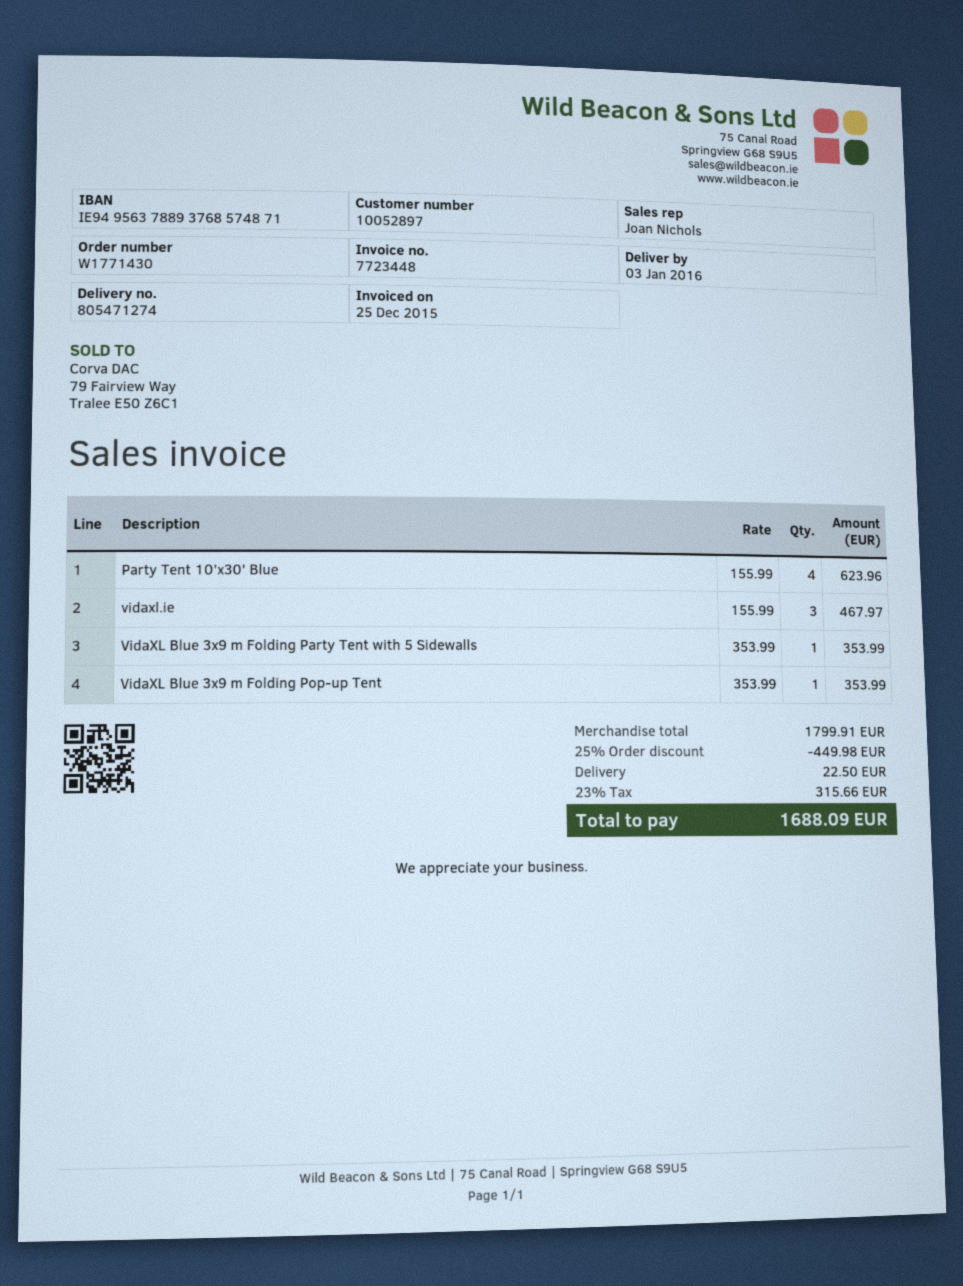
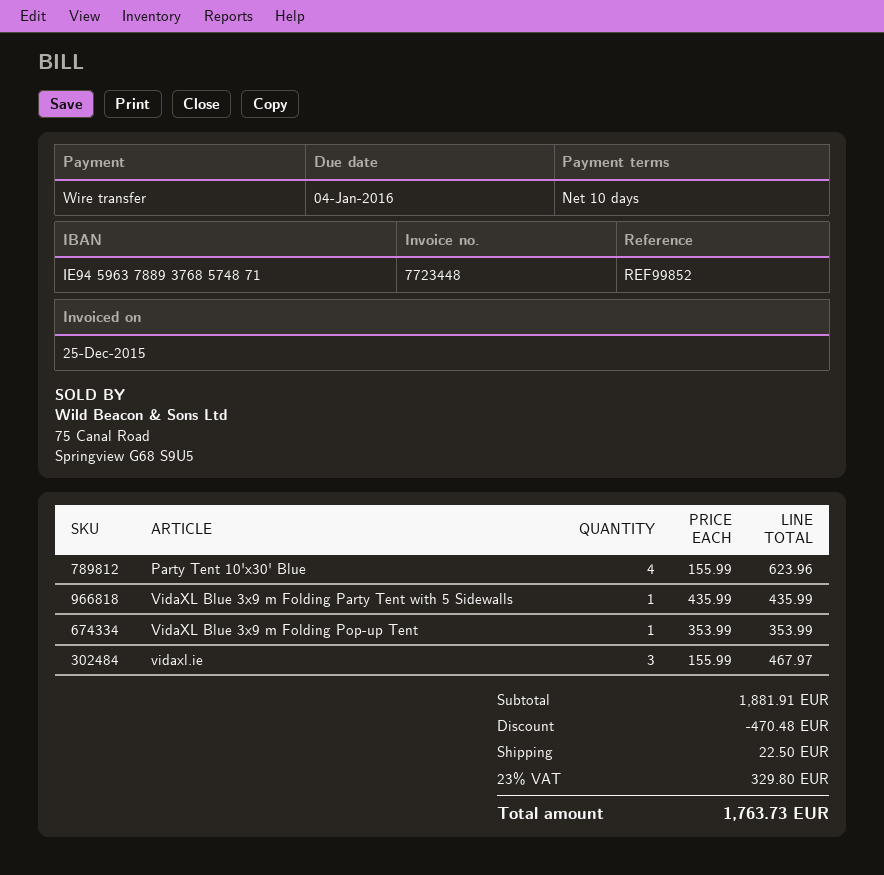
bank account: IE94956378893768574871 -> IE94596378893768574871
VidaXL Blue 3x9 m Folding Party Tent with 5 Sidewalls: 1 x 353.99 = 353.99 -> 1 x 435.99 = 435.99
subtotal: 1799.91 -> 1881.91
discount: 449.98 -> 470.48
tax: 23% = 315.66 -> 23% = 329.80
total: 1688.09 -> 1763.73

